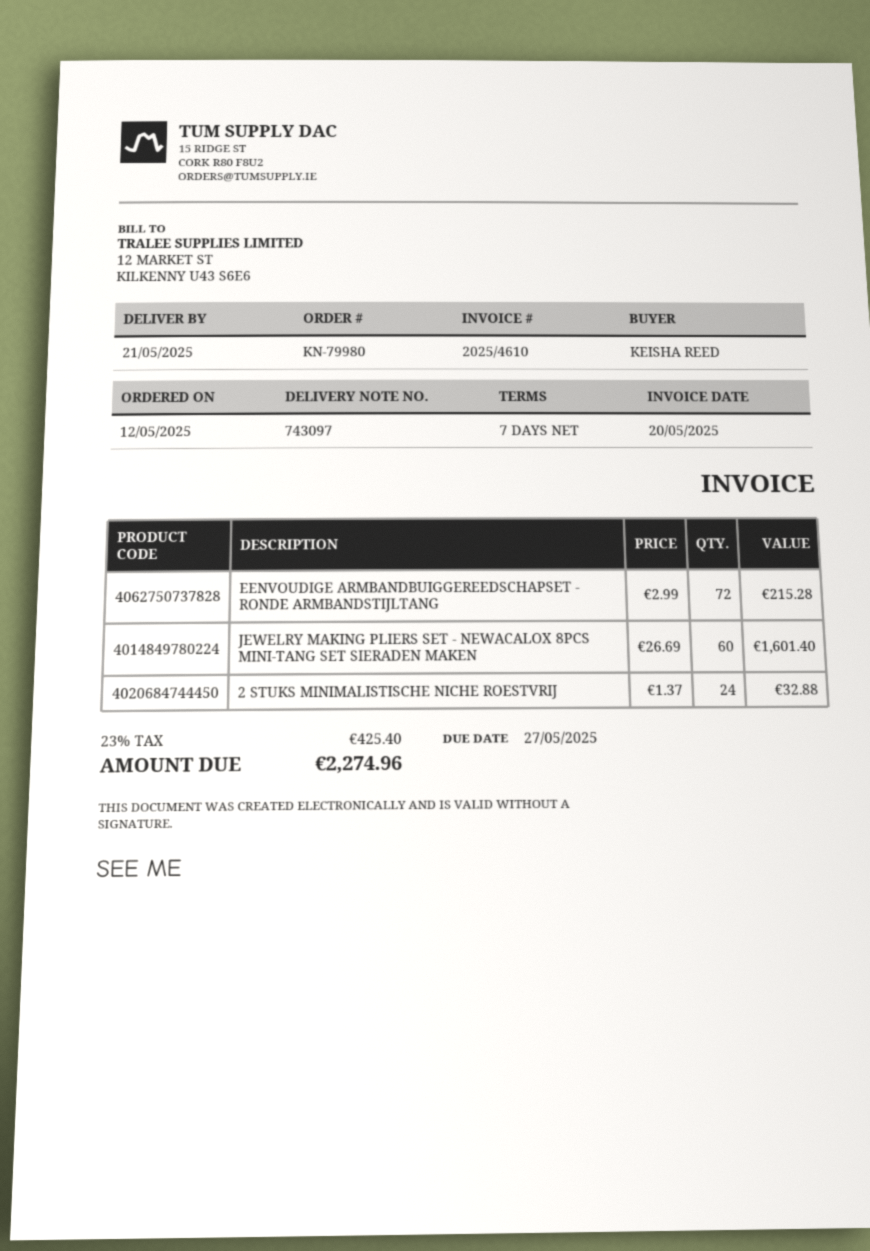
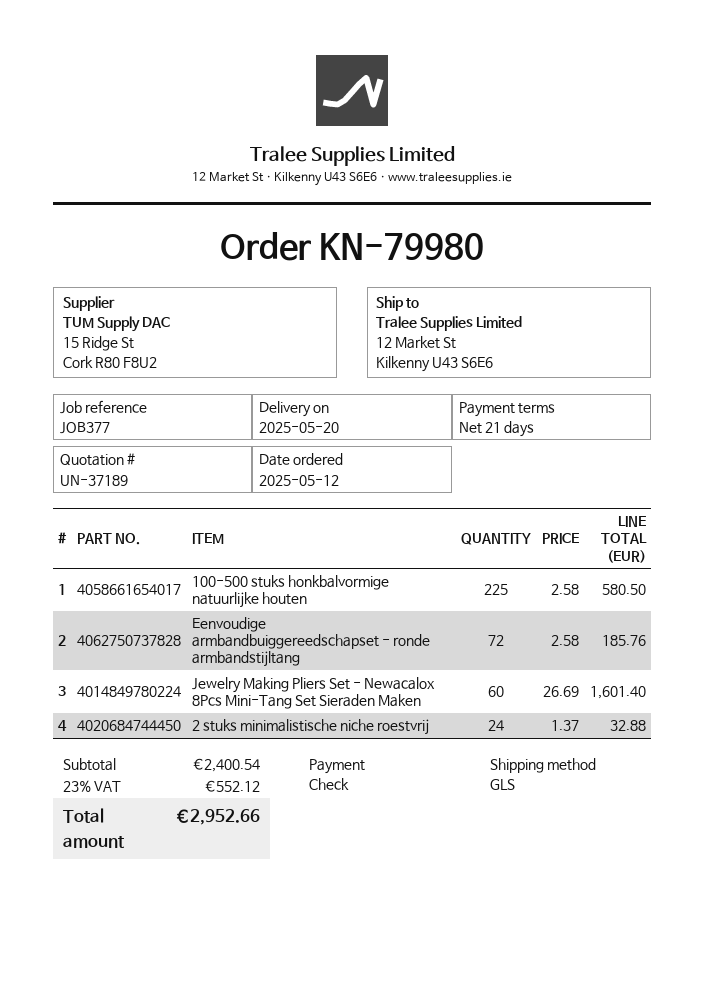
delivery date: 2025-05-21 -> 2025-05-20
payment terms: 7 days -> 21 days
EENVOUDIGE ARMBANDBUIGGEREEDSCHAPSET - RONDE ARMBANDSTIJLTANG: 72 x 2.99 = 215.28 -> 72 x 2.58 = 185.76
100-500 stuks honkbalvormige natuurlijke houten: none -> 225 x 2.58 = 580.50
tax: 23% = 425.40 -> 23% = 552.12
total: 2274.96 -> 2952.66

